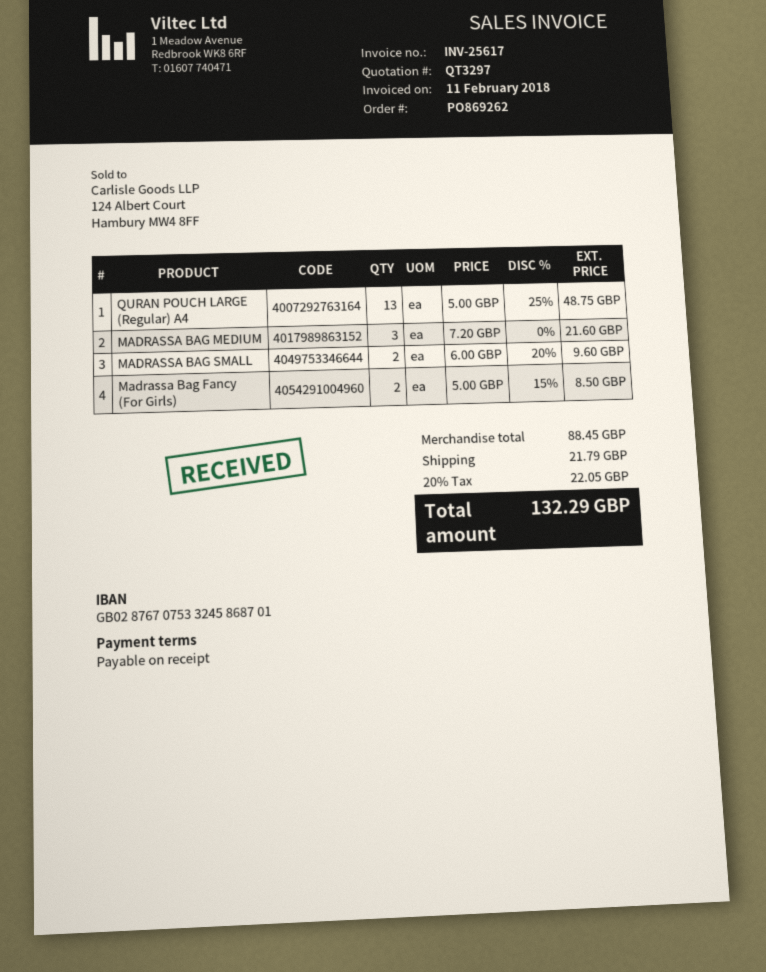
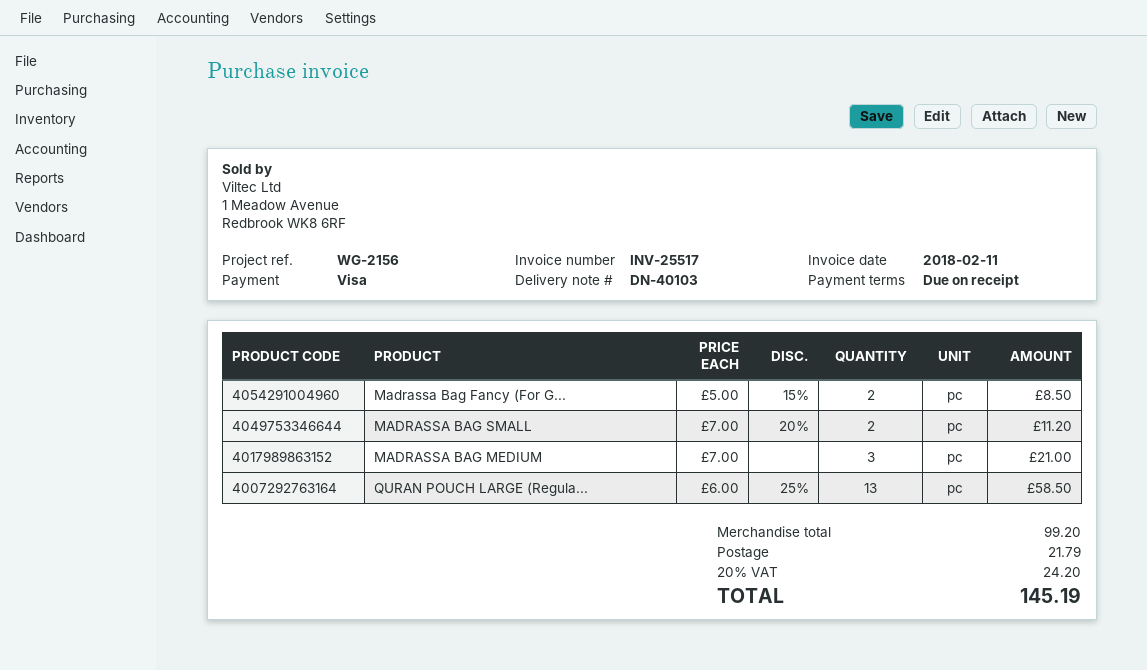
invoice number: INV-25617 -> INV-25517
QURAN POUCH LARGE (Regular) A4: 13 x 5.00 - 25% = 48.75 -> 13 x 6.00 - 25% = 58.50
MADRASSA BAG MEDIUM: 3 x 7.20 = 21.60 -> 3 x 7.00 = 21.00
MADRASSA BAG SMALL: 2 x 6.00 - 20% = 9.60 -> 2 x 7.00 - 20% = 11.20
subtotal: 88.45 -> 99.20
tax: 20% = 22.05 -> 20% = 24.20
total: 132.29 -> 145.19

